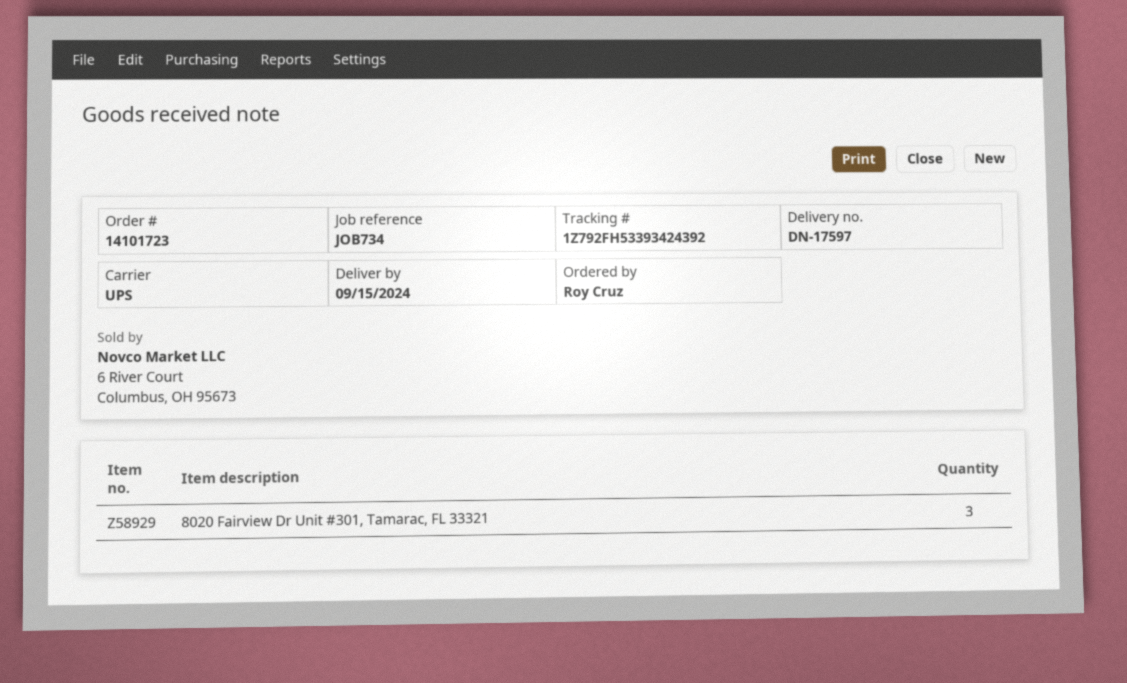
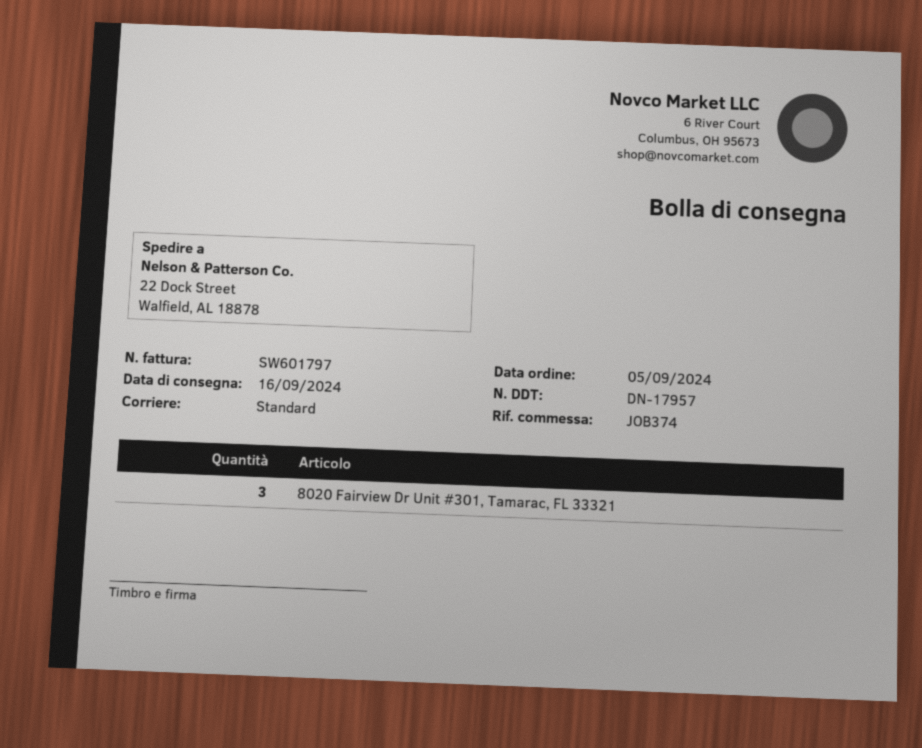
delivery note number: DN-17597 -> DN-17957
delivery date: 2024-09-15 -> 2024-09-16
reference: JOB734 -> JOB374
shipping method: UPS -> standard

